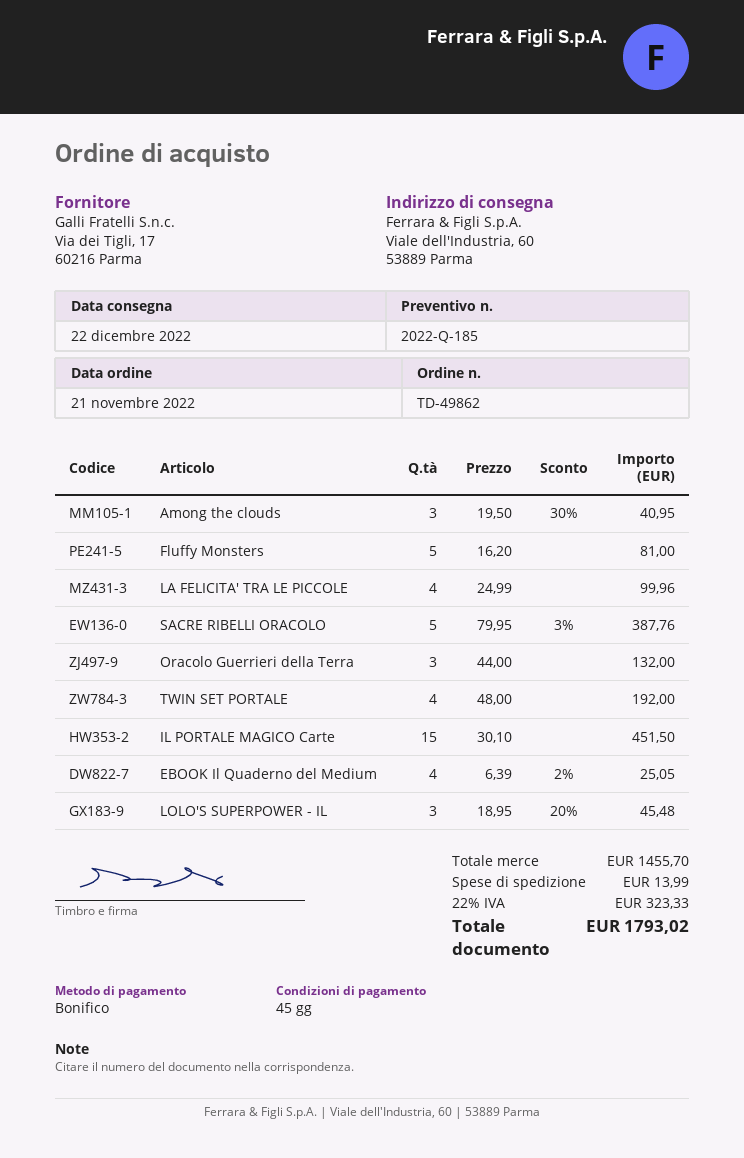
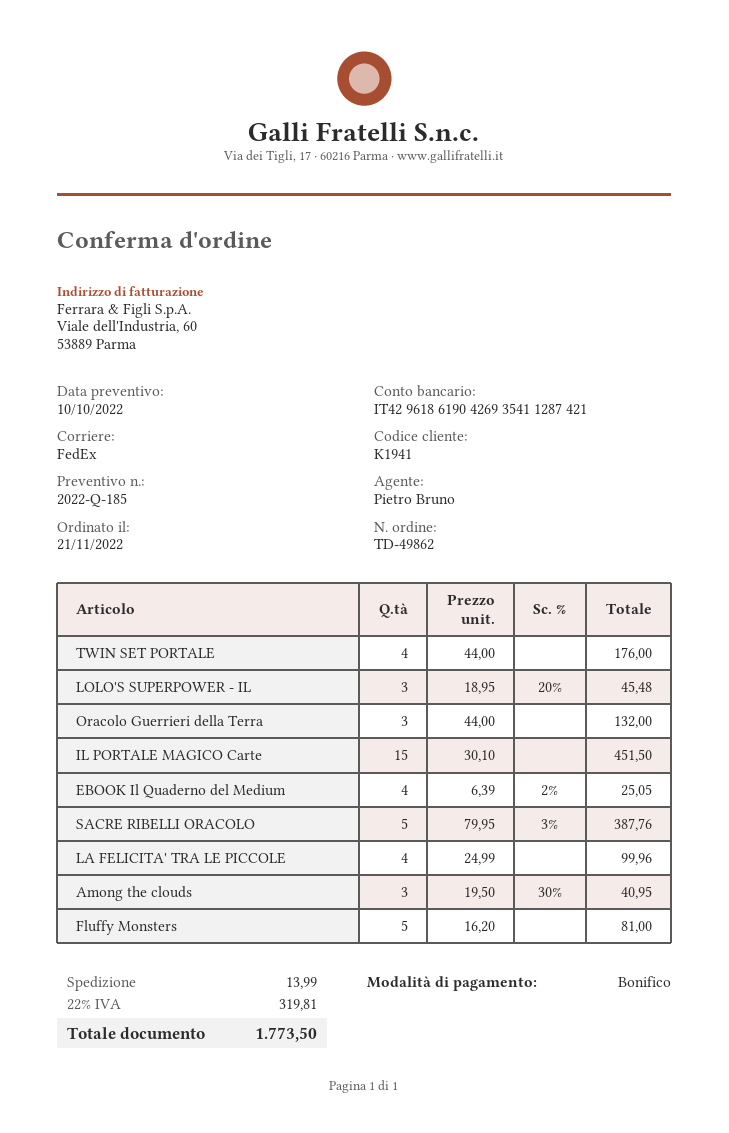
TWIN SET PORTALE: 4 x 48.00 = 192.00 -> 4 x 44.00 = 176.00
tax: 22% = 323.33 -> 22% = 319.81
total: 1793.02 -> 1773.50

